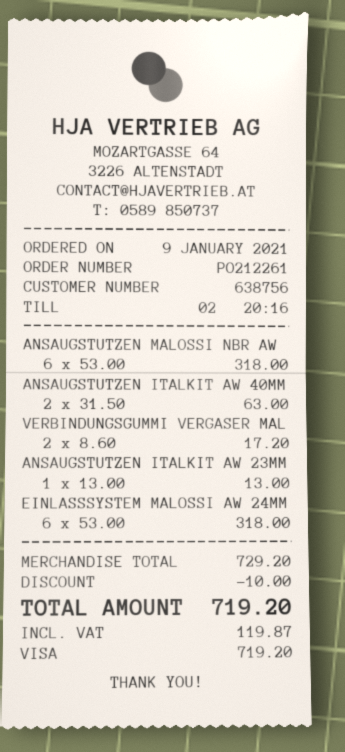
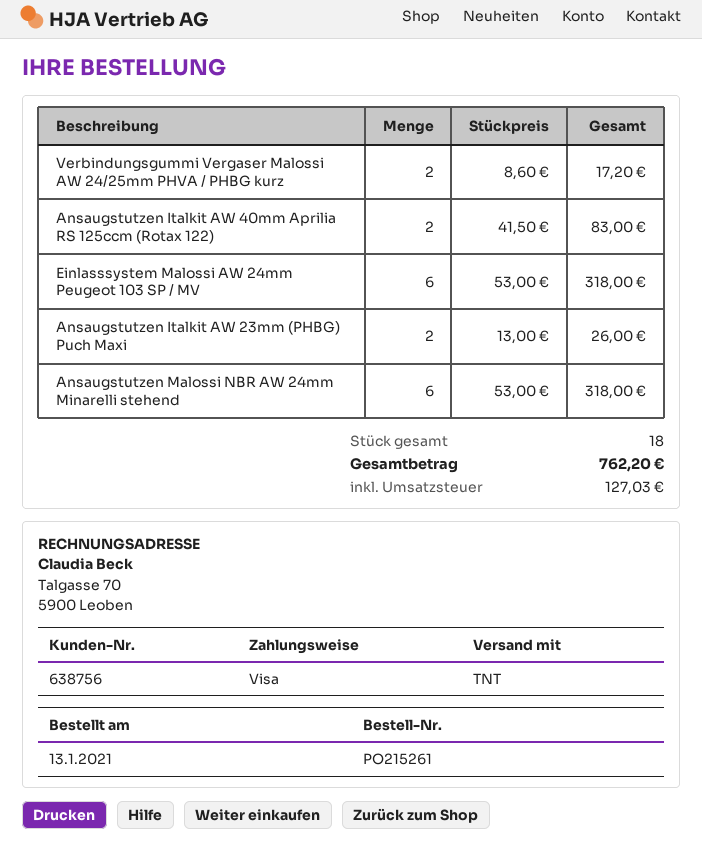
order number: PO212261 -> PO215261
order date: 2021-01-09 -> 2021-01-13
ANSAUGSTUTZEN ITALKIT AW 40MM: 2 x 31.50 = 63.00 -> 2 x 41.50 = 83.00
ANSAUGSTUTZEN ITALKIT AW 23MM: 1 x 13.00 = 13.00 -> 2 x 13.00 = 26.00
discount: 10.00 -> none
tax: 119.87 -> 127.03
total: 719.20 -> 762.20

